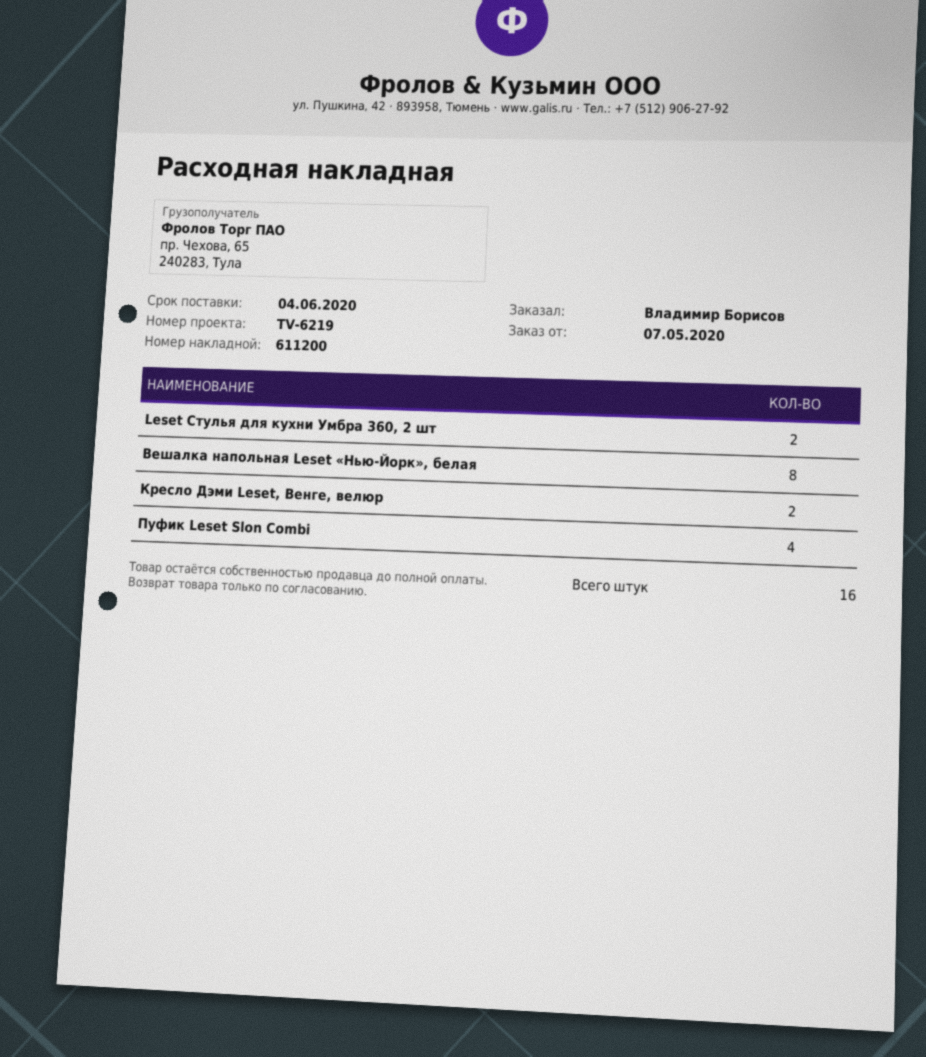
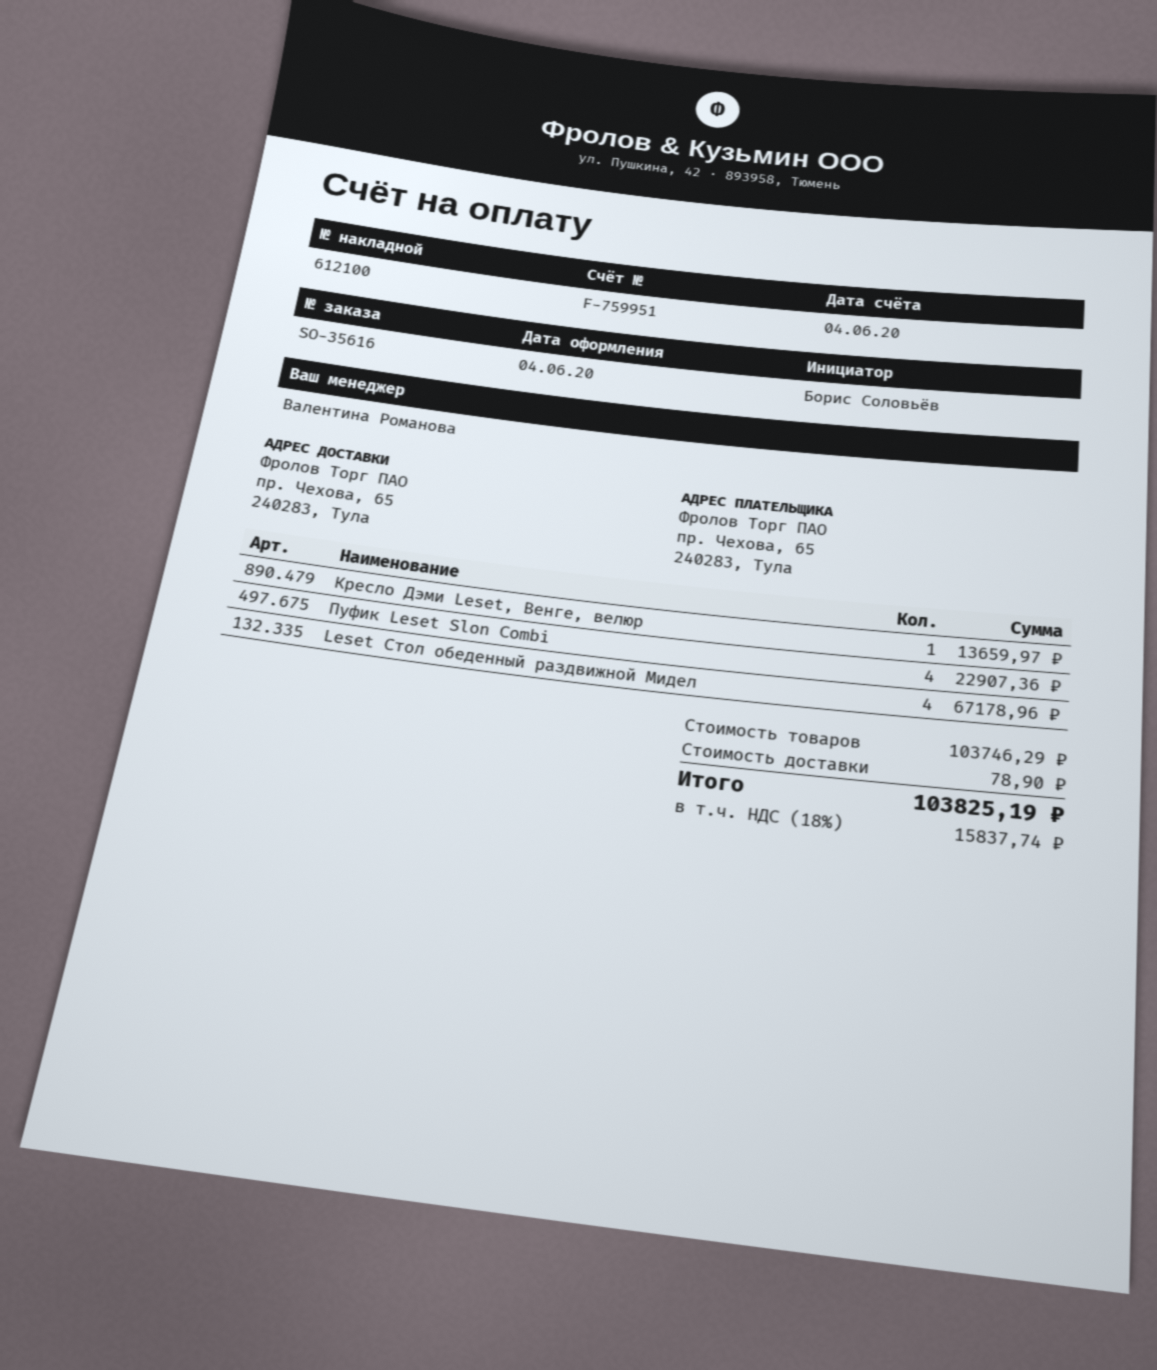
order date: 2020-05-07 -> 2020-06-04
delivery note number: 611200 -> 612100
ordered by: Владимир Борисов -> Борис Соловьёв
Leset Стулья для кухни Умбра 360, 2 шт: 2 -> none
Вешалка напольная Leset «Нью-Йорк», белая: 8 -> none
Кресло Дэми Leset, Венге, велюр: 2 -> 1
Leset Стол обеденный раздвижной Мидел: none -> 4

